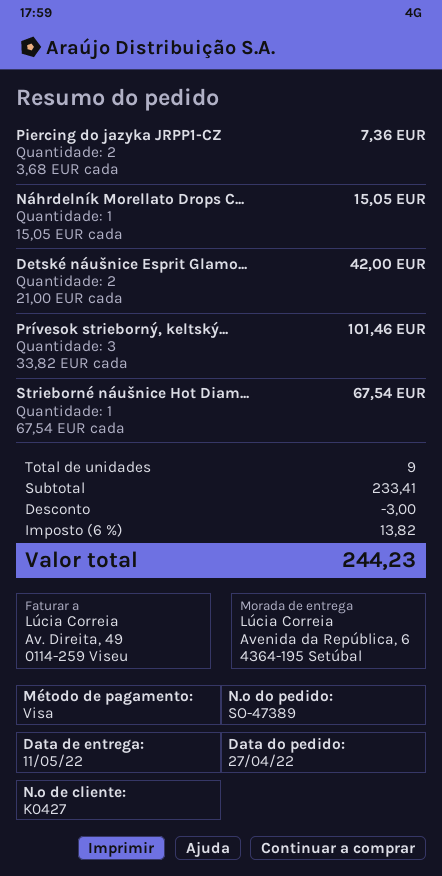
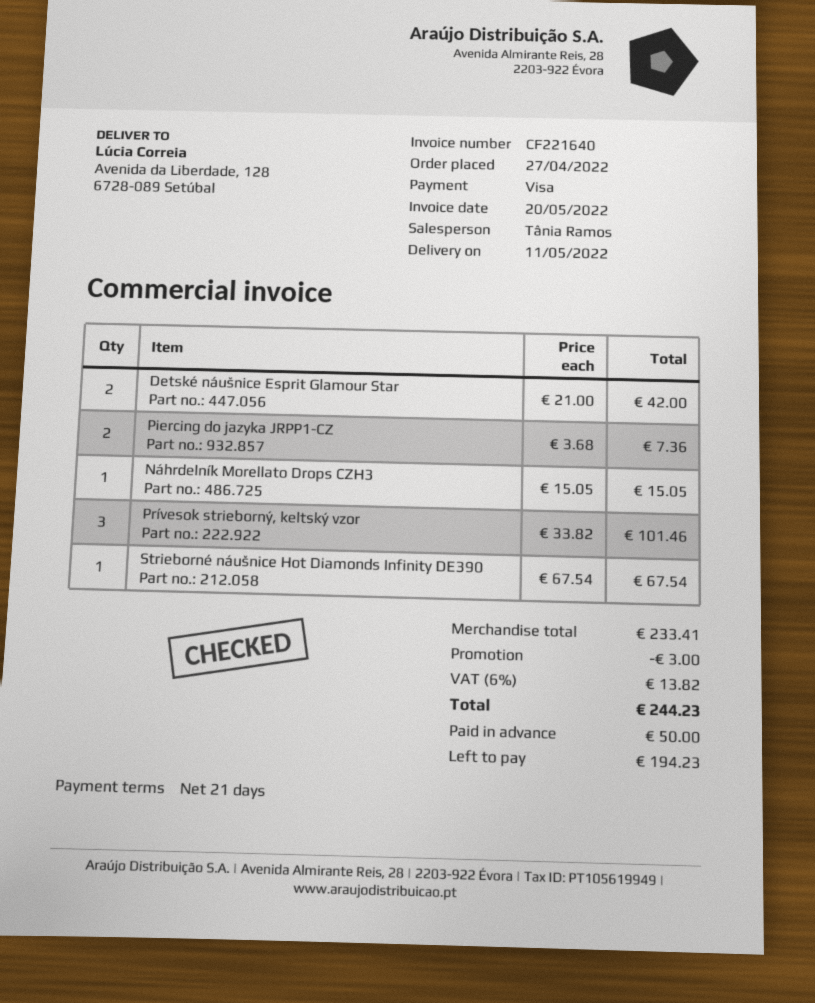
ship to: Avenida da República, 6, 4364-195 Setúbal -> Avenida da Liberdade, 128, 6728-089 Setúbal

